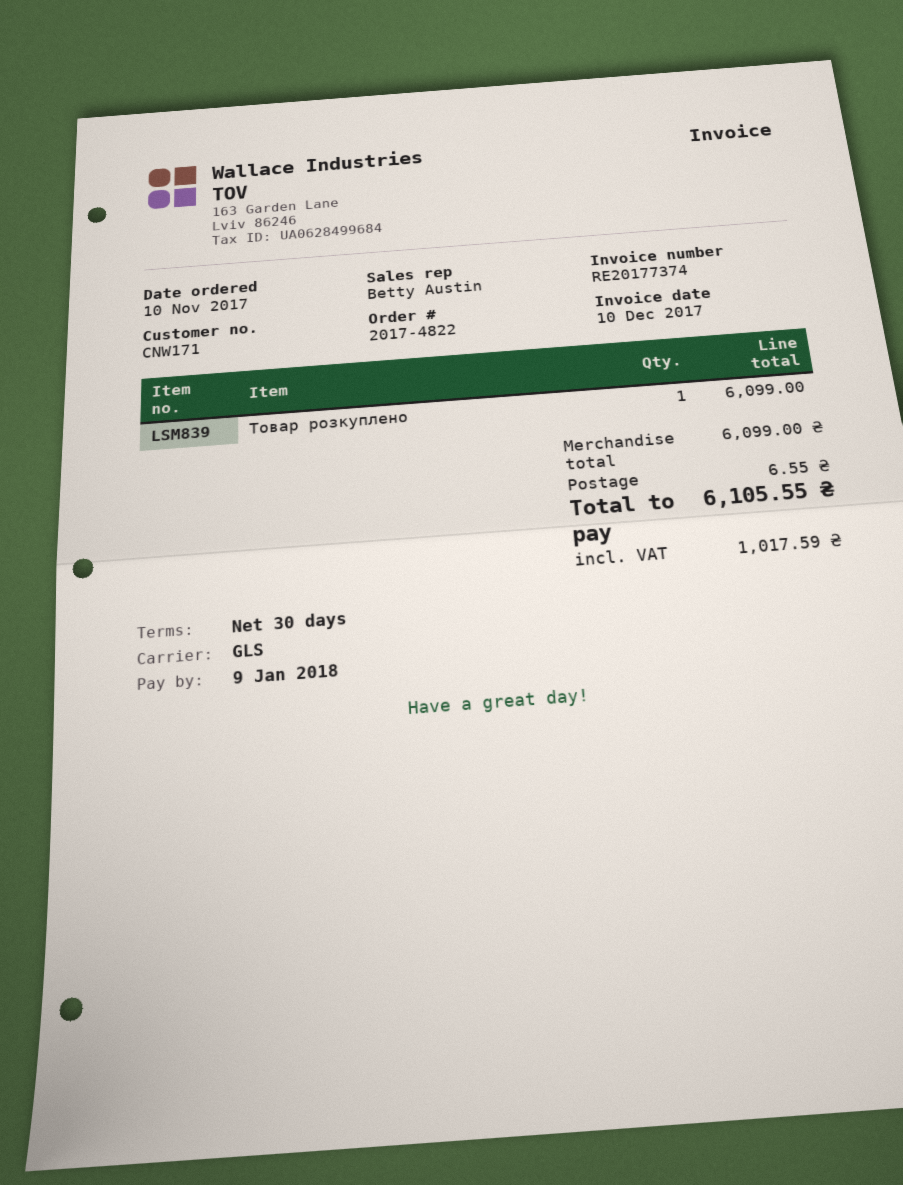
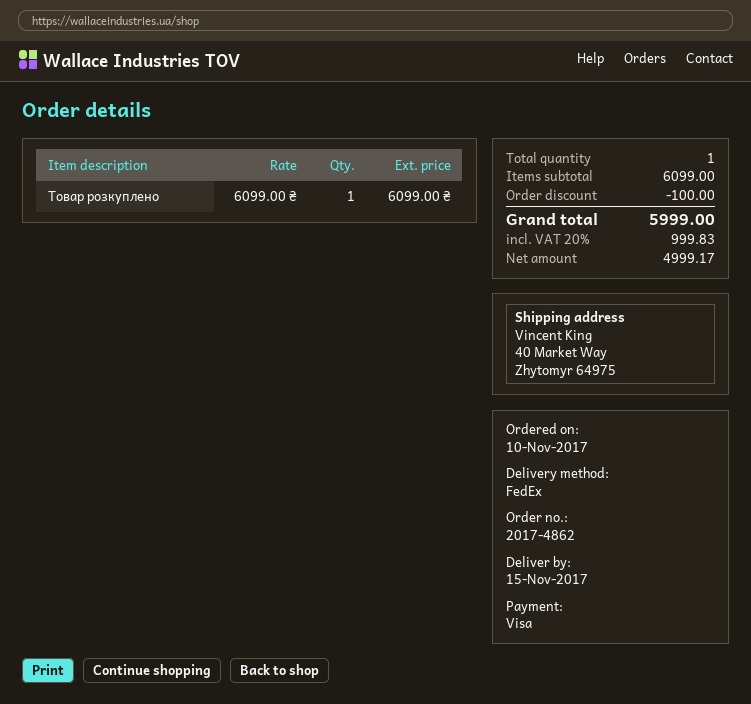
order number: 2017-4822 -> 2017-4862
shipping method: GLS -> FedEx
discount: none -> 100.00
shipping: 6.55 -> none
tax: 1017.59 -> 999.83
total: 6105.55 -> 5999.00

